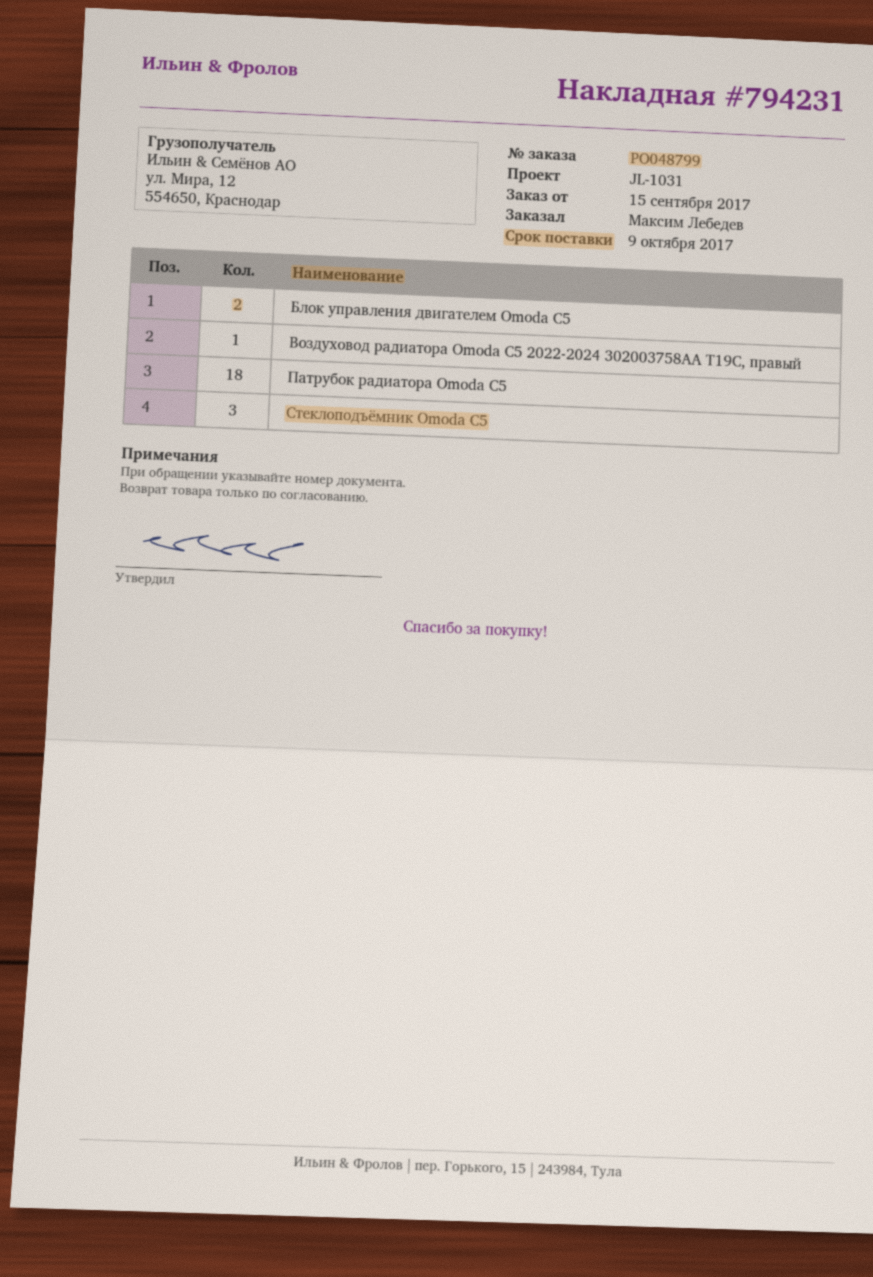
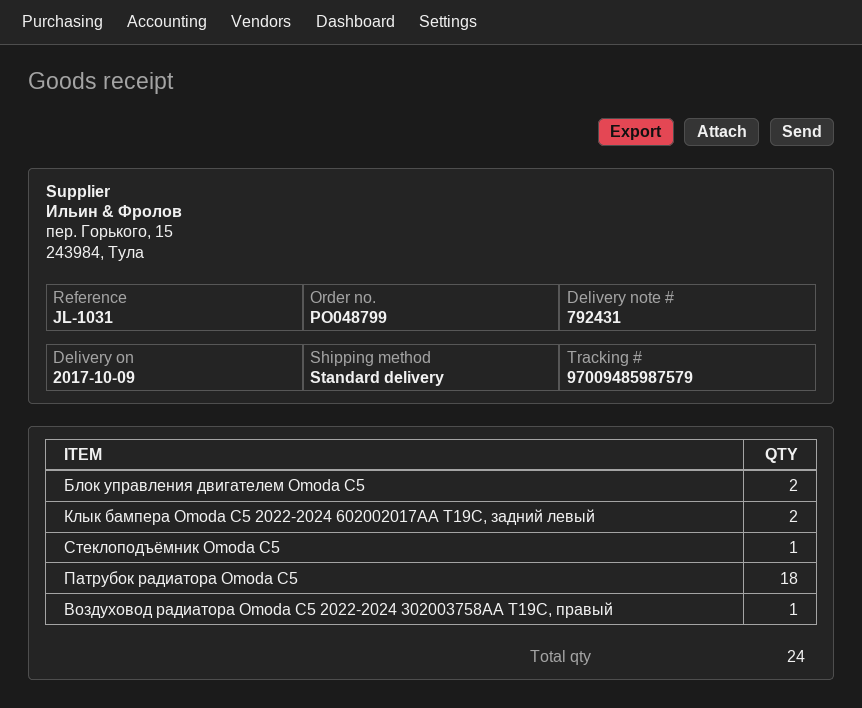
delivery note number: 794231 -> 792431
Стеклоподъёмник Omoda C5: 3 -> 1
Клык бампера Omoda C5 2022-2024 602002017AA T19C, задний левый: none -> 2

